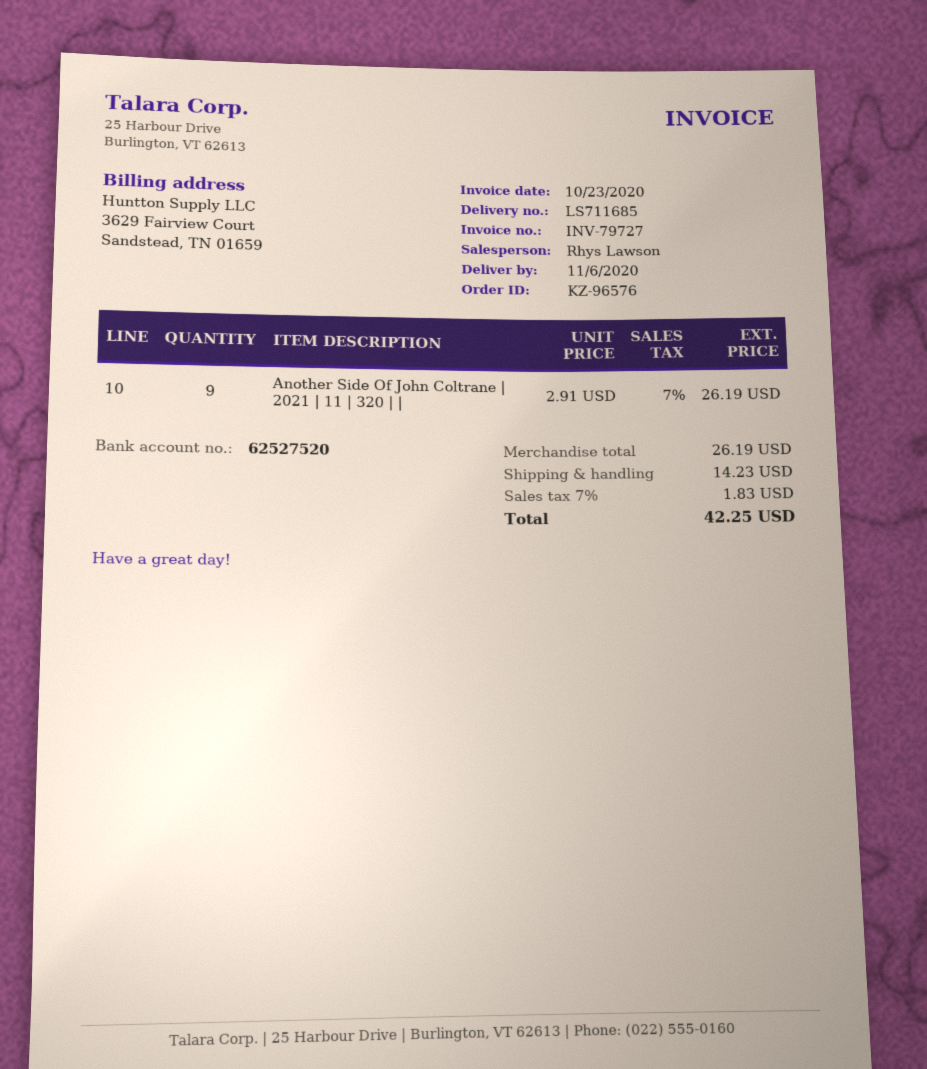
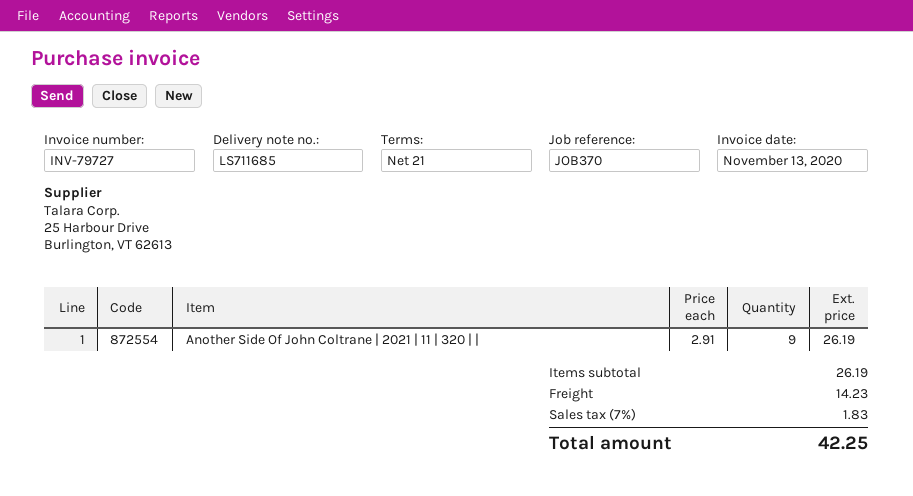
invoice date: 2020-10-23 -> 2020-11-13

